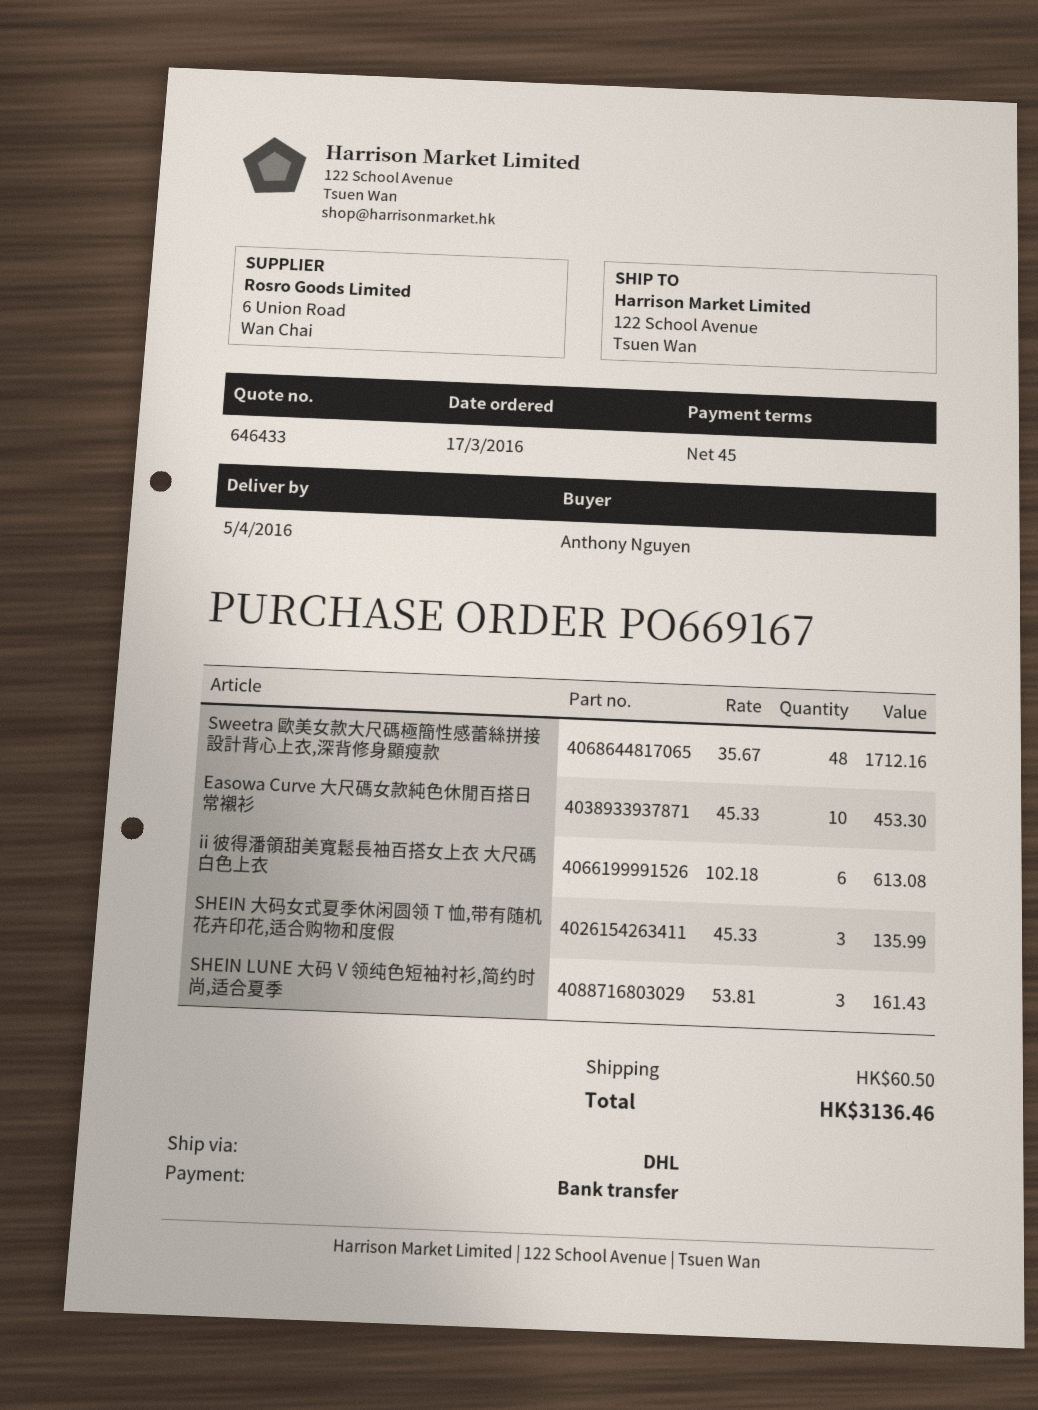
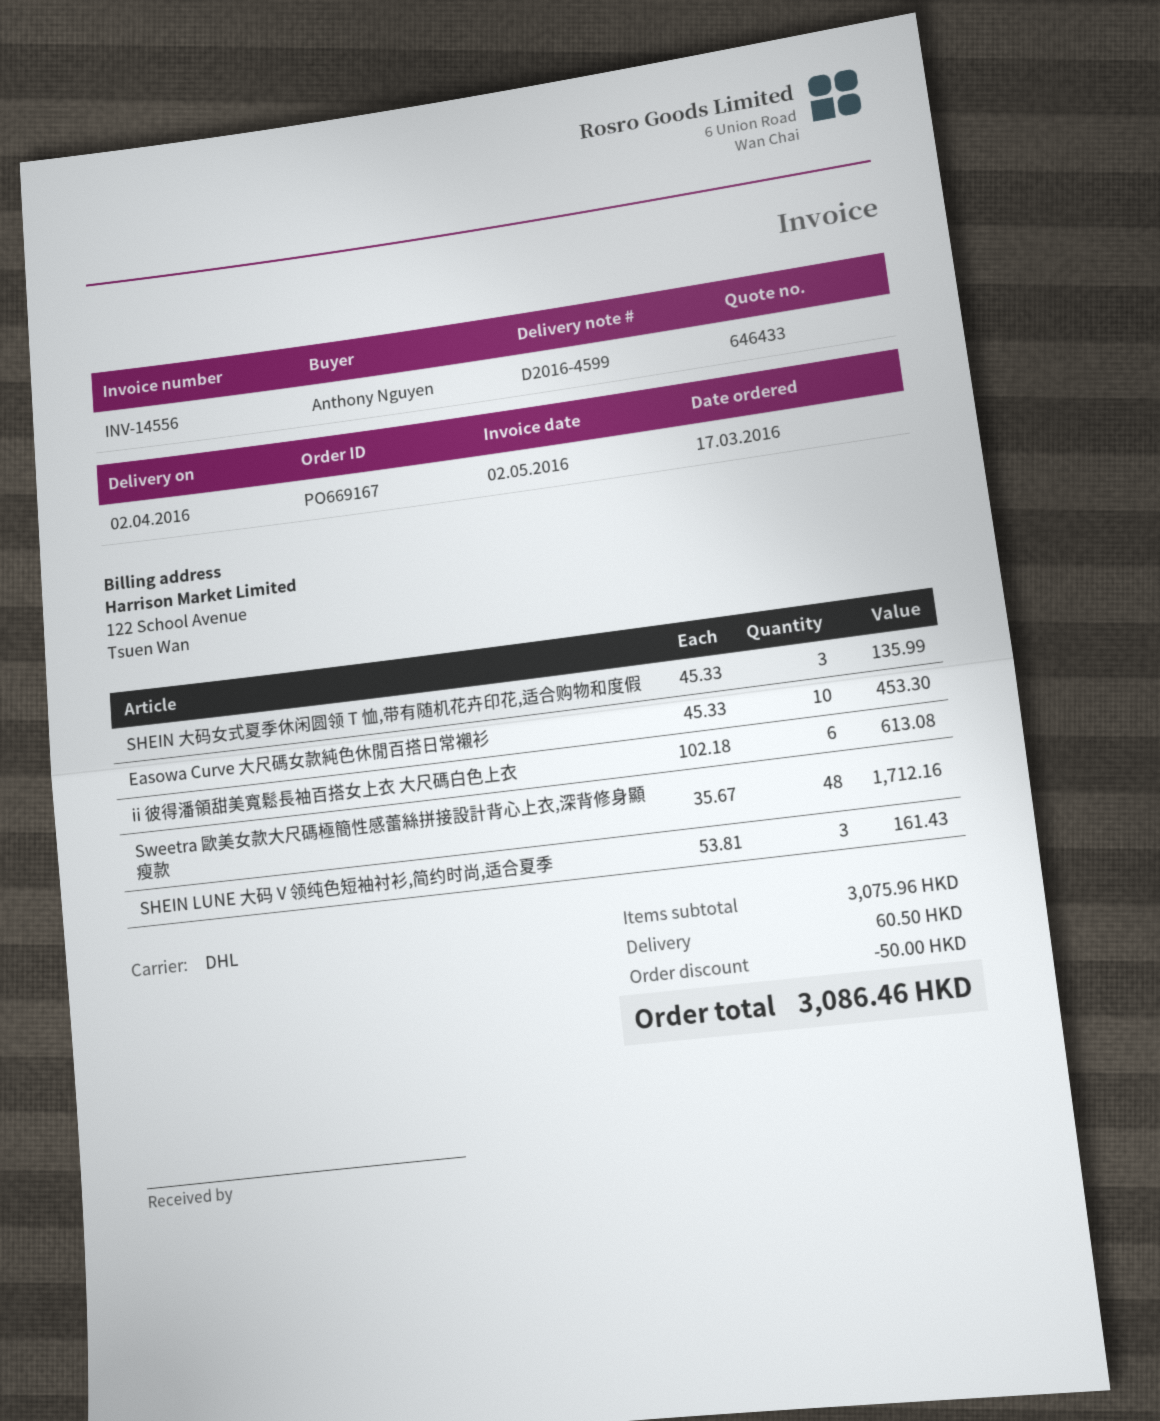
delivery date: 2016-04-05 -> 2016-04-02
discount: none -> 50.00
total: 3136.46 -> 3086.46

